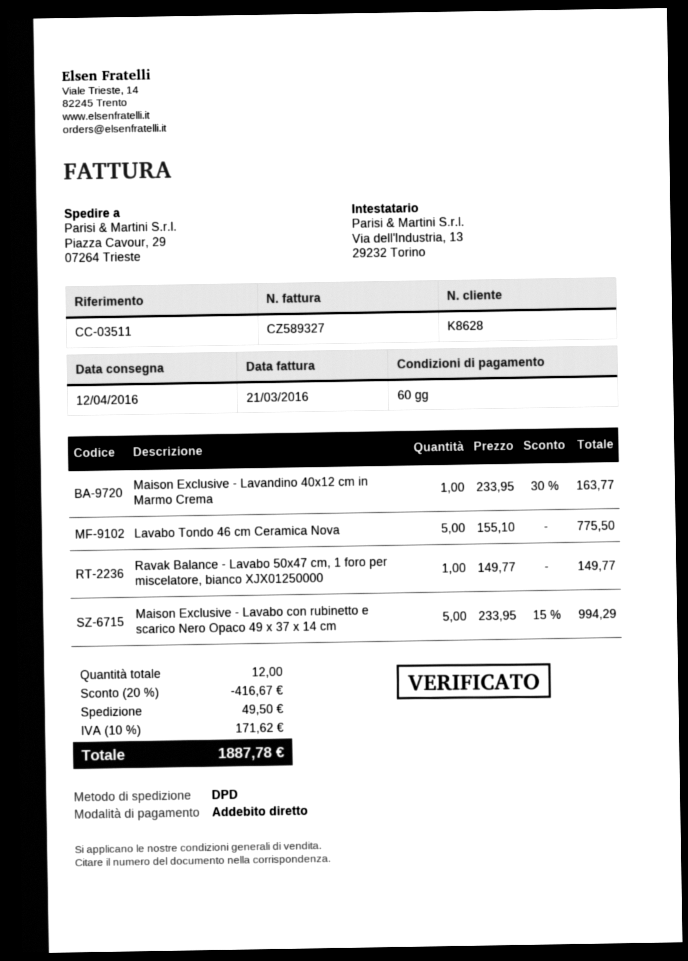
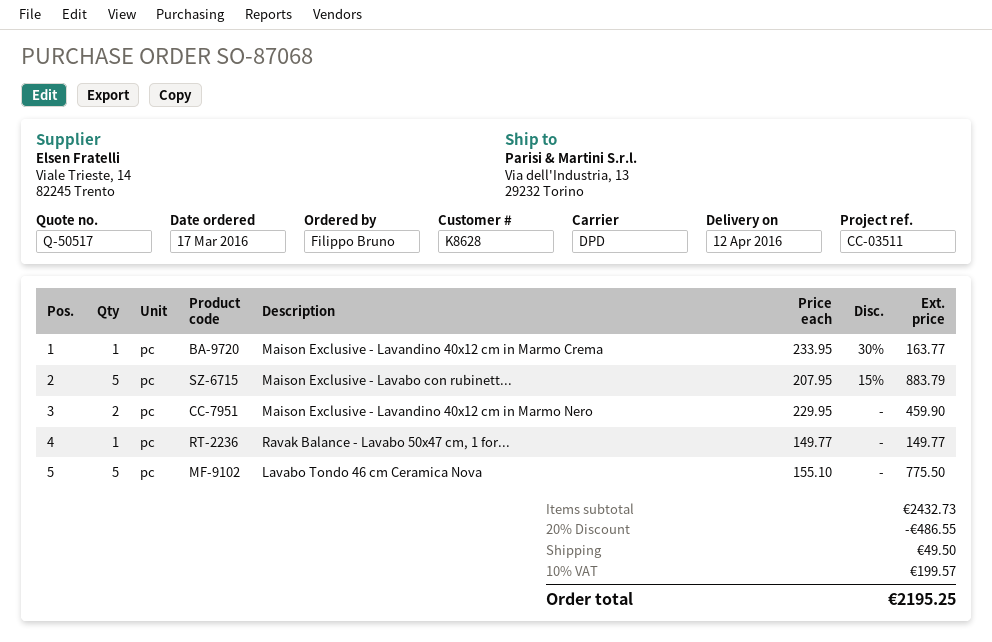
ship to: Piazza Cavour, 29, 07264 Trieste -> Via dell'Industria, 13, 29232 Torino
Maison Exclusive - Lavabo con rubinetto e scarico Nero Opaco 49 x 37 x 14 cm: 5 x 233.95 - 15% = 994.29 -> 5 x 207.95 - 15% = 883.79
Maison Exclusive - Lavandino 40x12 cm in Marmo Nero: none -> 2 x 229.95 = 459.90
discount: 20% = 416.67 -> 20% = 486.55
tax: 10% = 171.62 -> 10% = 199.57
total: 1887.78 -> 2195.25

